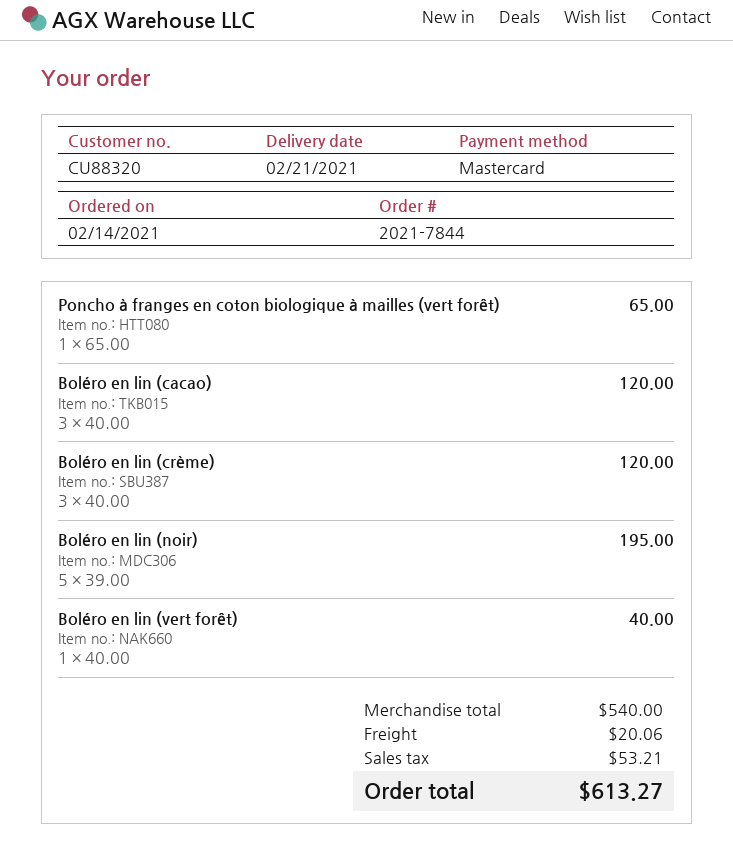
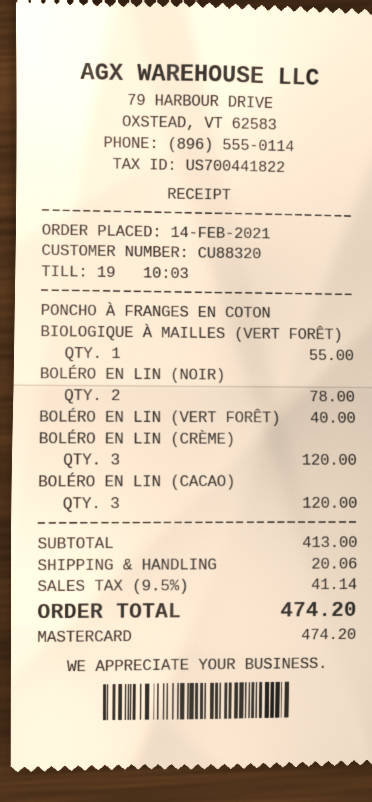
Poncho à franges en coton biologique à mailles (vert forêt): 1 for 65.00 -> 1 for 55.00
Boléro en lin (noir): 5 for 195.00 -> 2 for 78.00
subtotal: 540.00 -> 413.00
tax: 53.21 -> 41.14
total: 613.27 -> 474.20

